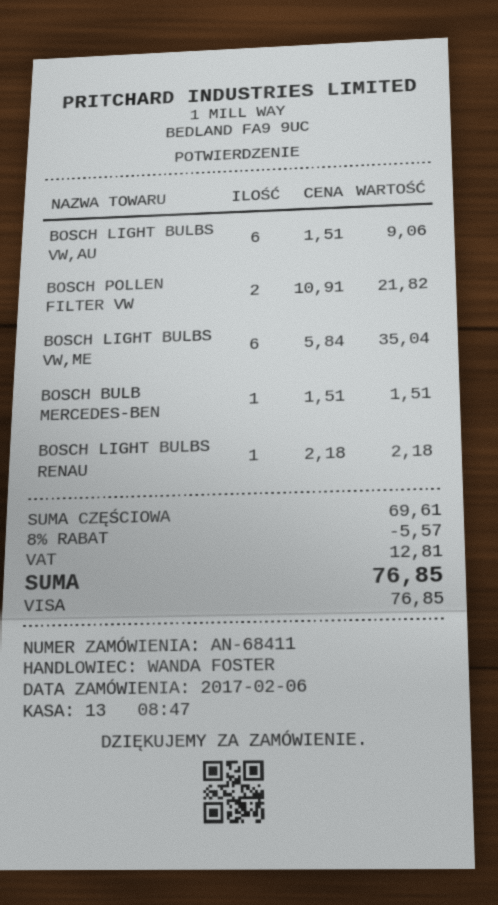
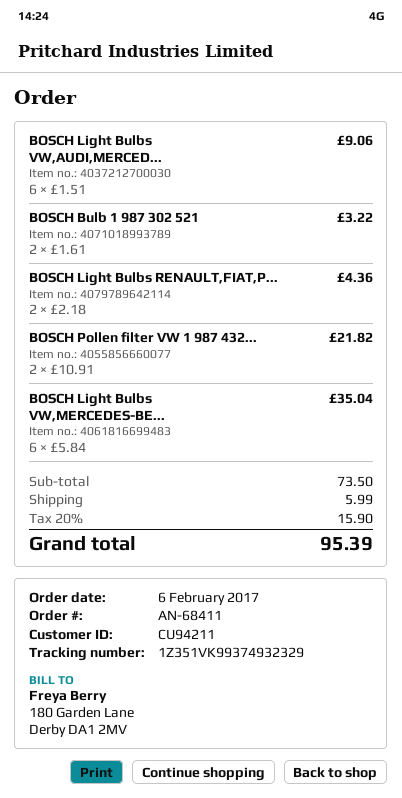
BOSCH BULB MERCEDES-BEN: 1 x 1.51 = 1.51 -> none
BOSCH LIGHT BULBS RENAU: 1 x 2.18 = 2.18 -> 2 x 2.18 = 4.36
BOSCH Bulb 1 987 302 521: none -> 2 x 1.61 = 3.22
subtotal: 69.61 -> 73.50
discount: 8% = 5.57 -> none
shipping: none -> 5.99
tax: 12.81 -> 15.90
total: 76.85 -> 95.39

